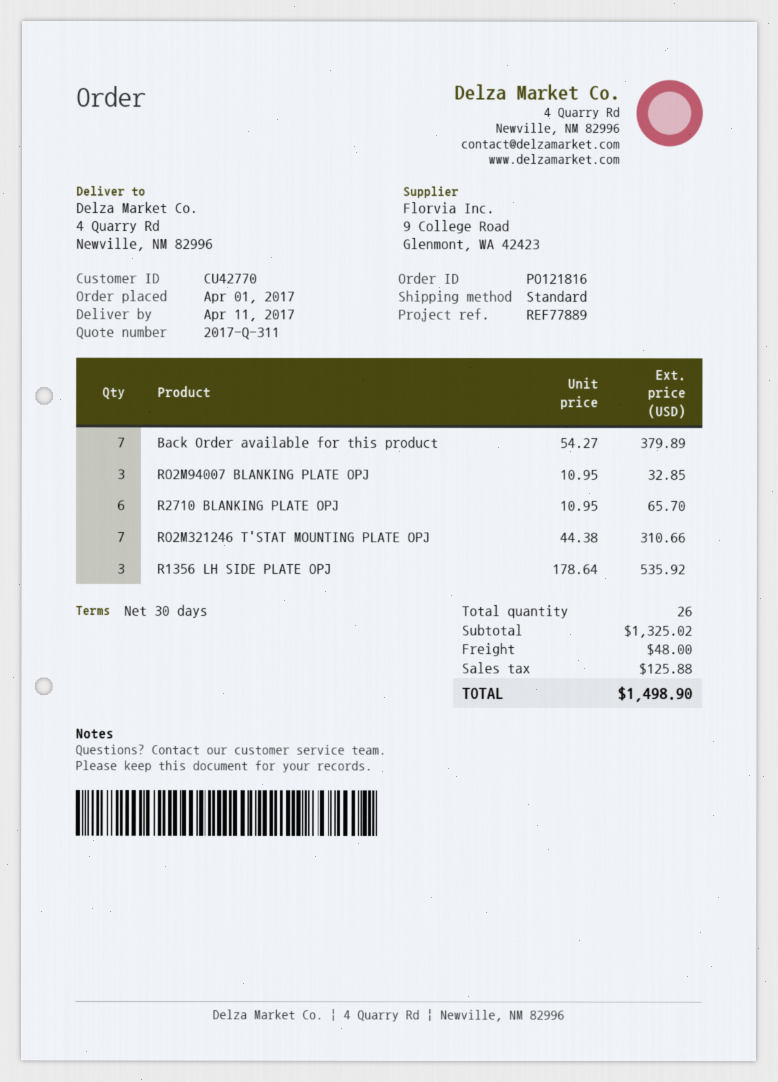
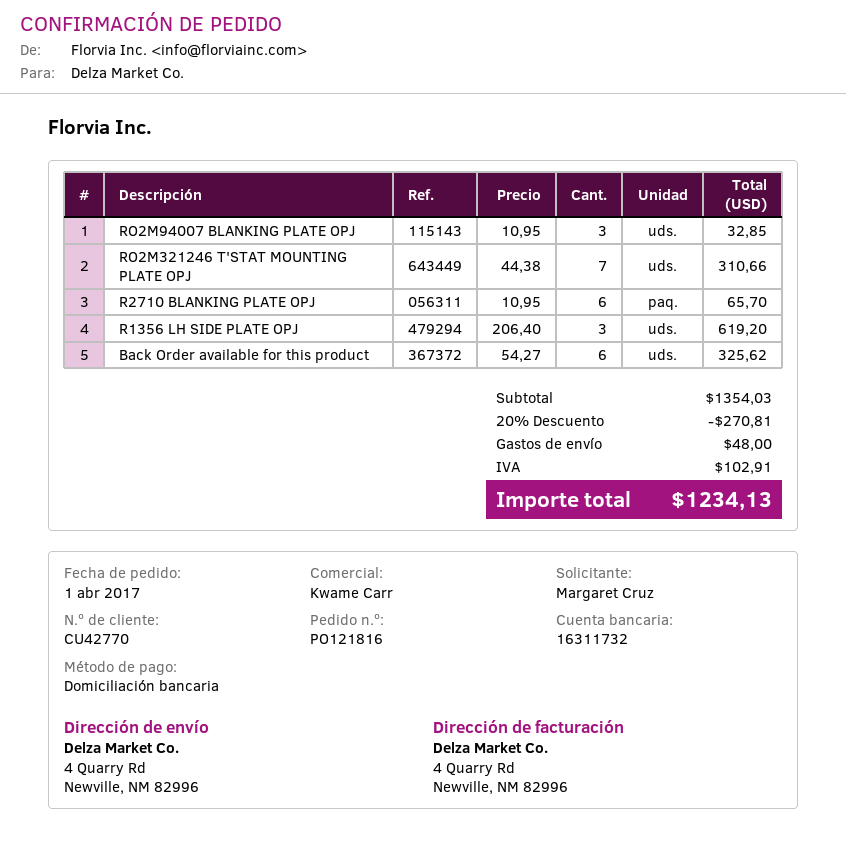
Back Order available for this product: 7 x 54.27 = 379.89 -> 6 x 54.27 = 325.62
R1356 LH SIDE PLATE OPJ: 3 x 178.64 = 535.92 -> 3 x 206.40 = 619.20
subtotal: 1325.02 -> 1354.03
discount: none -> 20% = 270.81
tax: 125.88 -> 102.91
total: 1498.90 -> 1234.13

